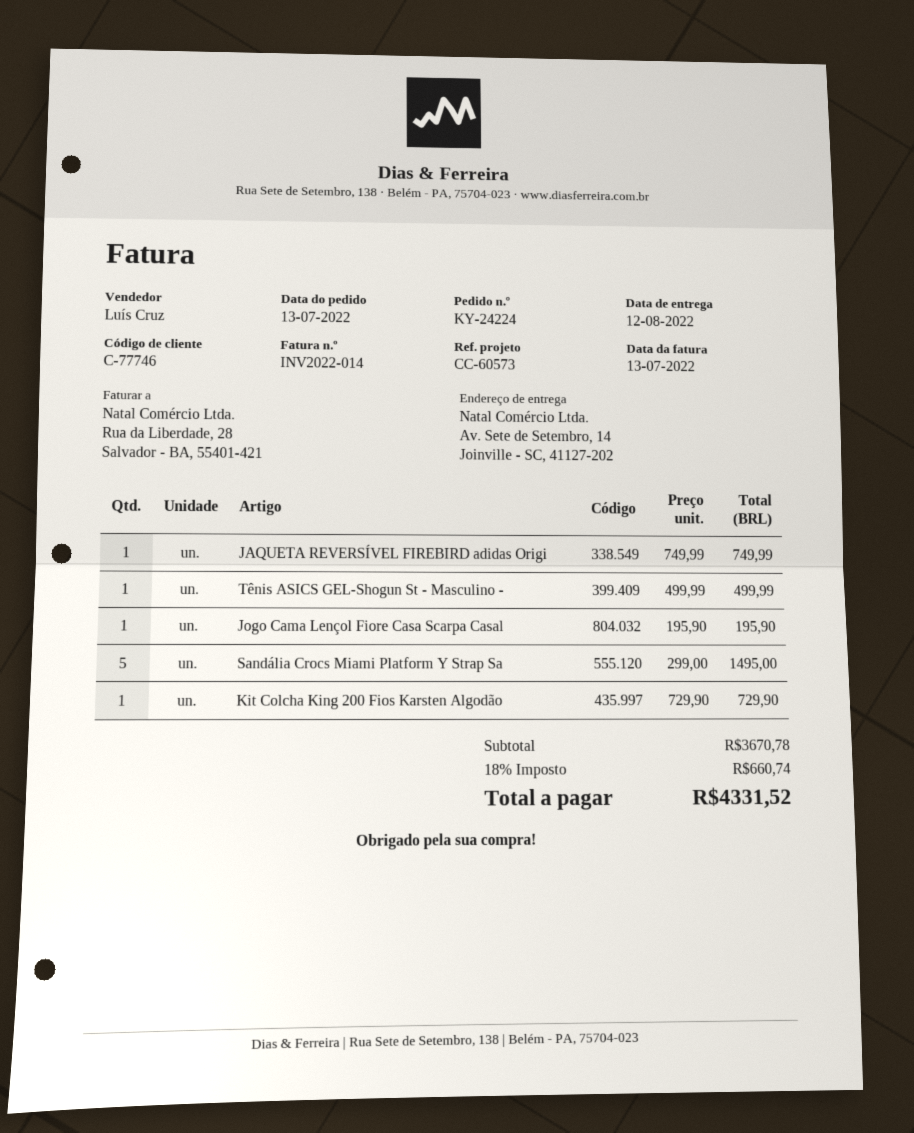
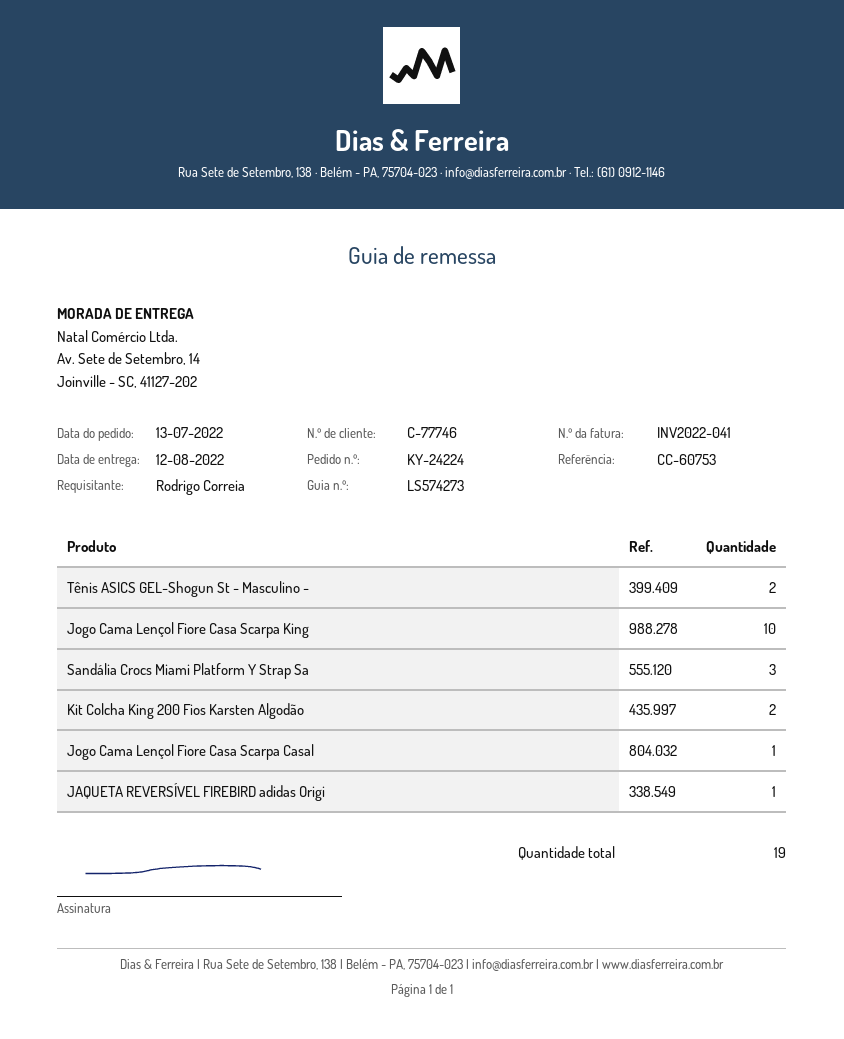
invoice number: INV2022-014 -> INV2022-041
reference: CC-60573 -> CC-60753
Tênis ASICS GEL-Shogun St - Masculino -: 1 -> 2
Sandália Crocs Miami Platform Y Strap Sa: 5 -> 3
Kit Colcha King 200 Fios Karsten Algodão: 1 -> 2
Jogo Cama Lençol Fiore Casa Scarpa King: none -> 10

